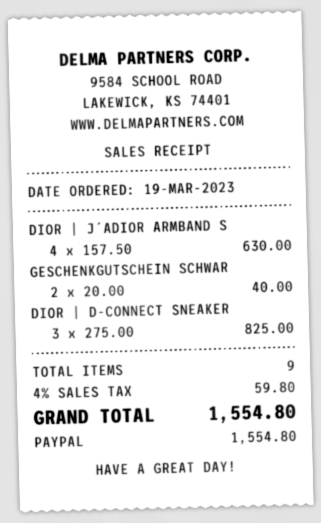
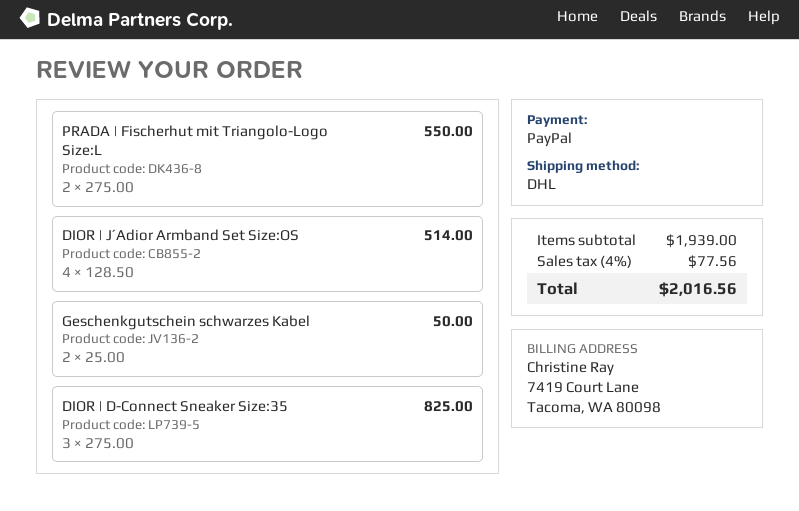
DIOR | J´ADIOR ARMBAND S: 4 x 157.50 = 630.00 -> 4 x 128.50 = 514.00
GESCHENKGUTSCHEIN SCHWAR: 2 x 20.00 = 40.00 -> 2 x 25.00 = 50.00
PRADA | Fischerhut mit Triangolo-Logo Size:L: none -> 2 x 275.00 = 550.00
tax: 4% = 59.80 -> 4% = 77.56
total: 1554.80 -> 2016.56

